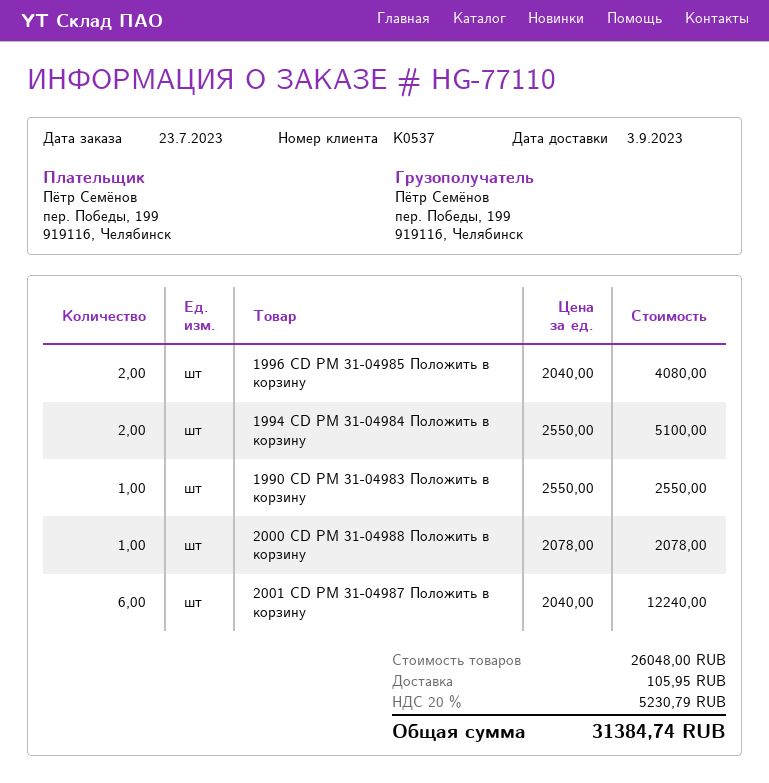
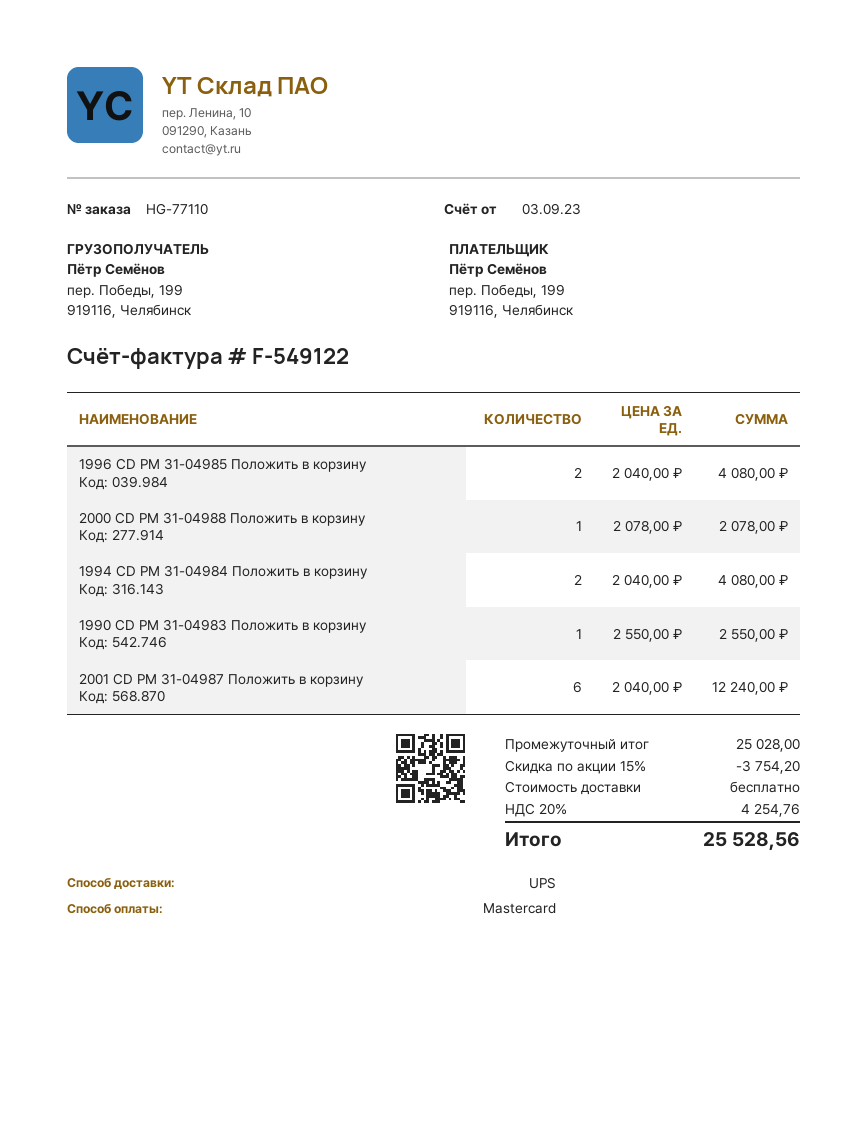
1994 CD PM 31-04984 Положить в корзину: 2 x 2550.00 = 5100.00 -> 2 x 2040.00 = 4080.00
subtotal: 26048.00 -> 25028.00
discount: none -> 15% = 3754.20
shipping: 105.95 -> 0.00
tax: 20% = 5230.79 -> 20% = 4254.76
total: 31384.74 -> 25528.56

